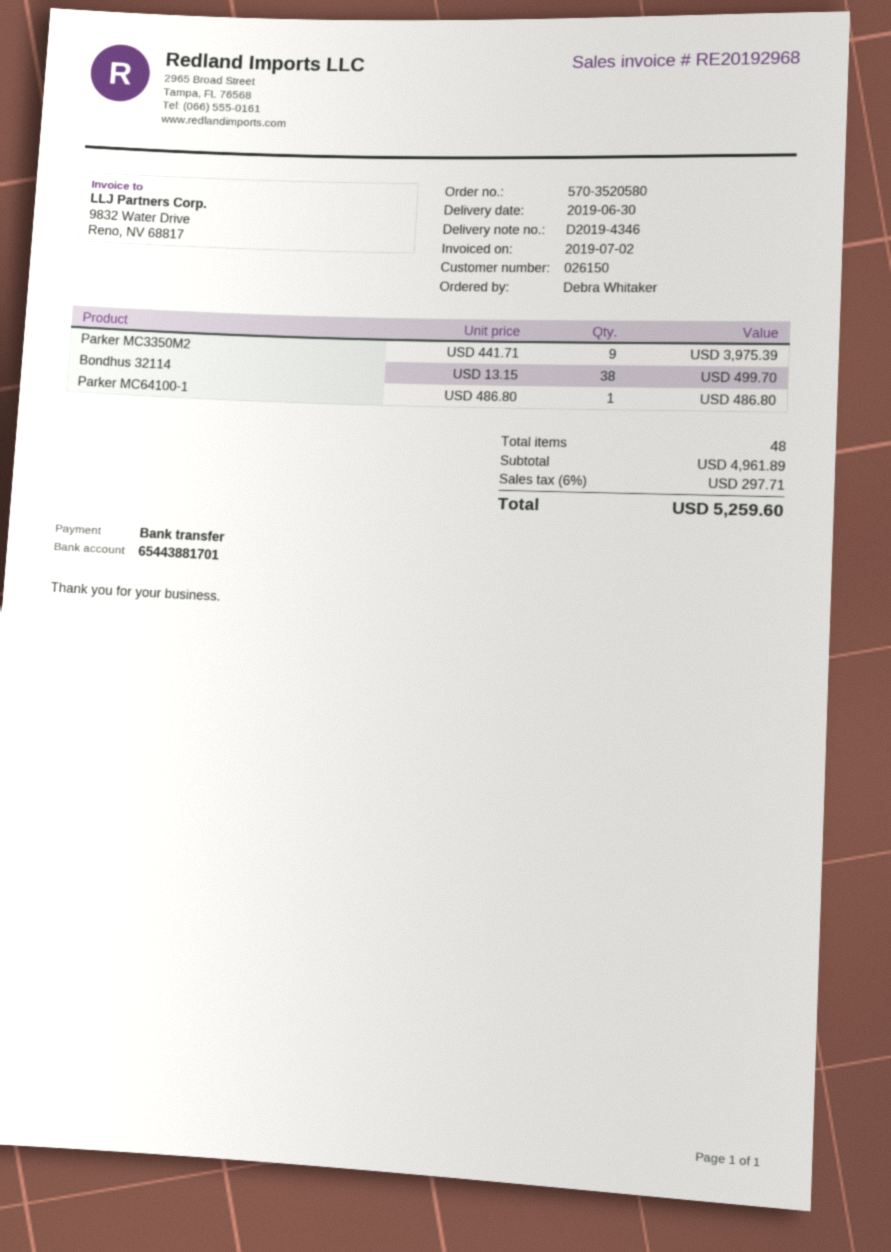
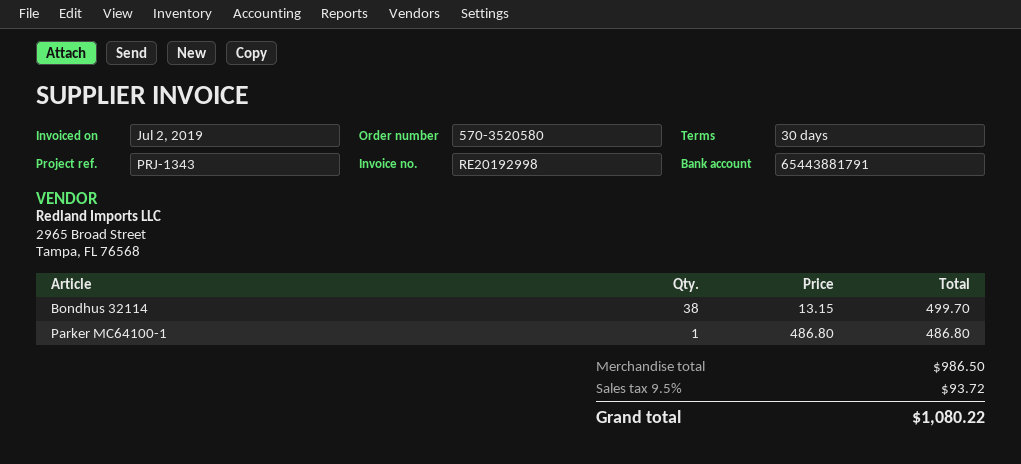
invoice number: RE20192968 -> RE20192998
bank account: 65443881701 -> 65443881791
Parker MC3350M2: 9 x 441.71 = 3975.39 -> none
subtotal: 4961.89 -> 986.50
tax: 6% = 297.71 -> 9.5% = 93.72
total: 5259.60 -> 1080.22

